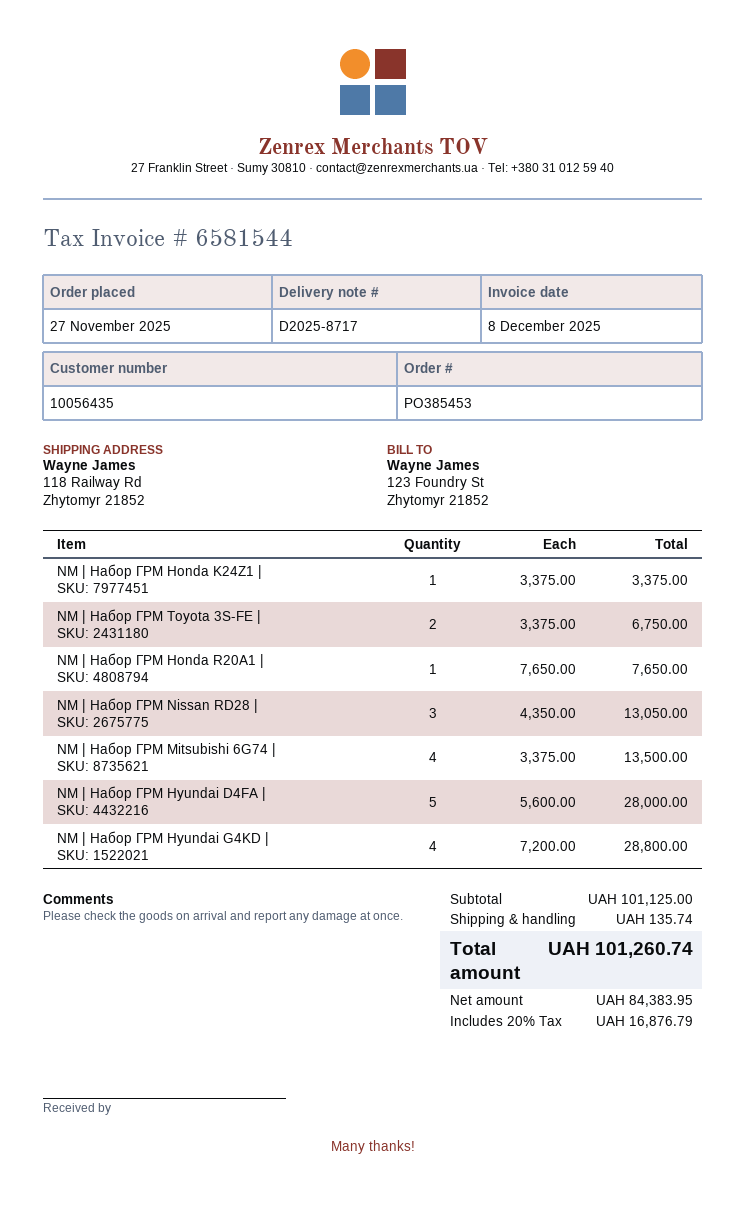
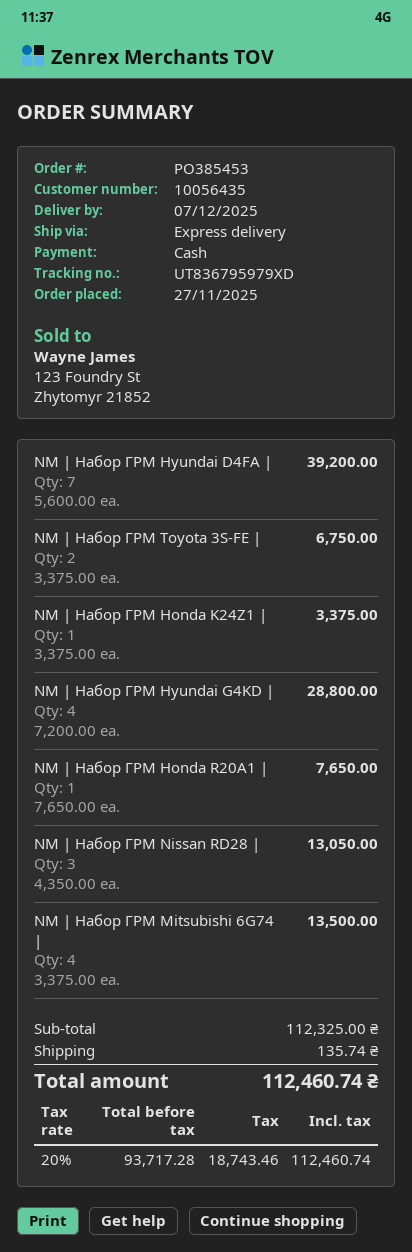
NM | Набор ГРМ Hyundai D4FA |: 5 x 5600.00 = 28000.00 -> 7 x 5600.00 = 39200.00
subtotal: 101125.00 -> 112325.00
net: 84383.95 -> 93717.28
tax: 20% = 16876.79 -> 20% = 18743.46
total: 101260.74 -> 112460.74

